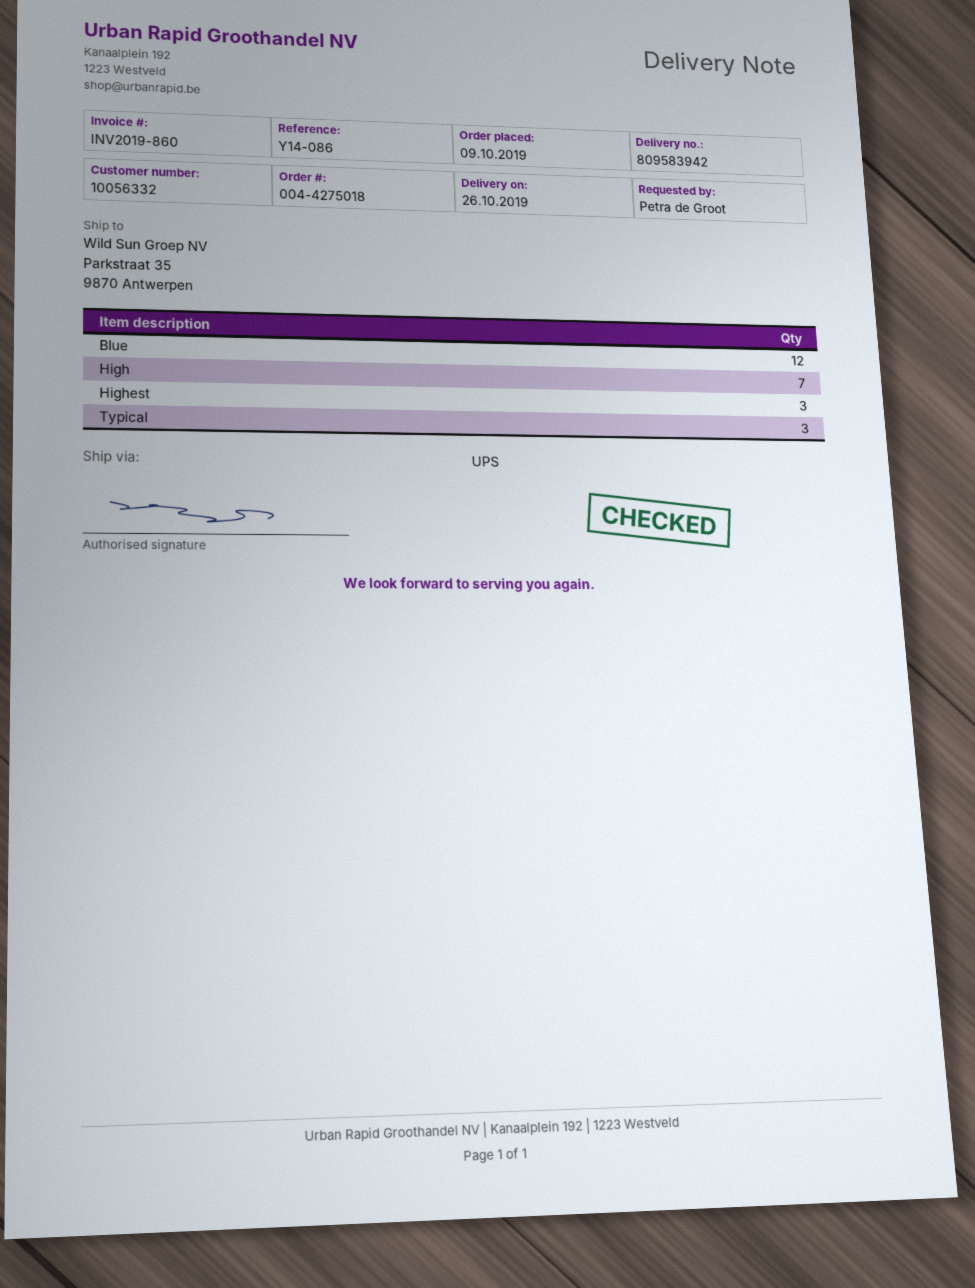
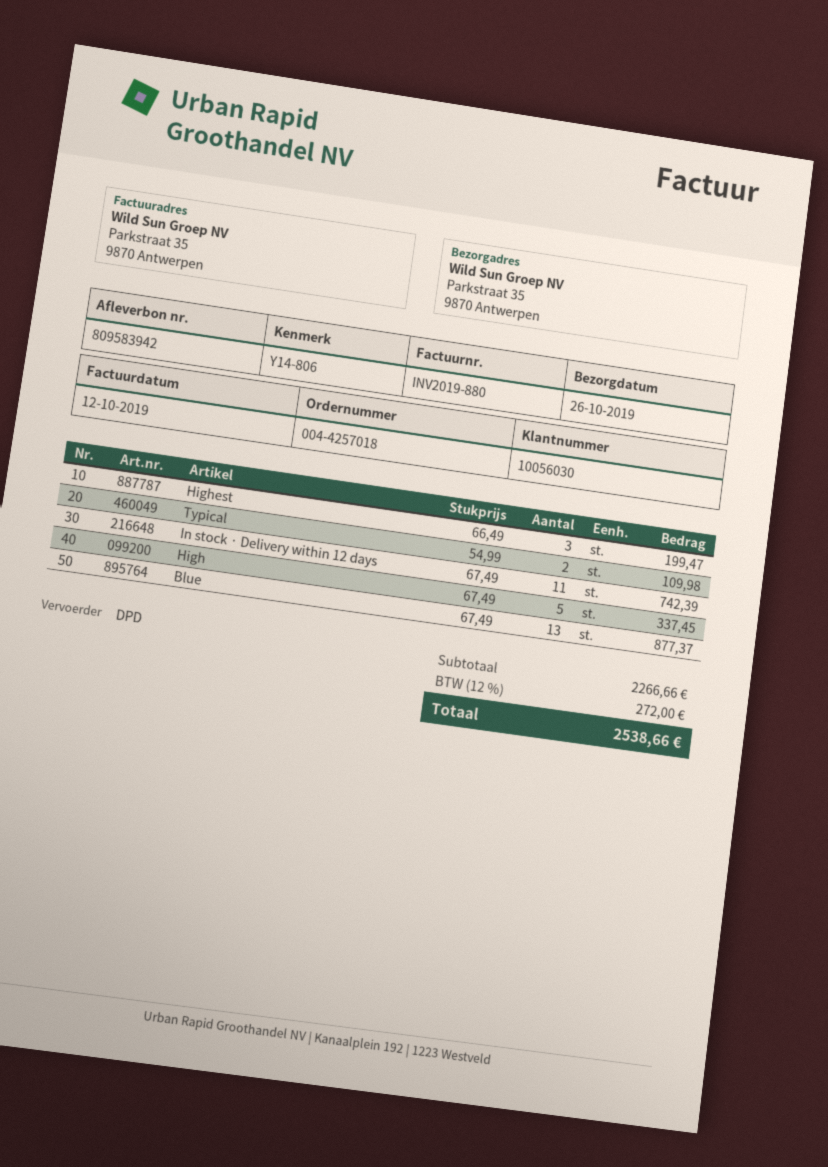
order number: 004-4275018 -> 004-4257018
invoice number: INV2019-860 -> INV2019-880
customer number: 10056332 -> 10056030
reference: Y14-086 -> Y14-806
shipping method: UPS -> DPD
Blue: 12 -> 13
High: 7 -> 5
Typical: 3 -> 2
In stock · Delivery within 12 days: none -> 11

